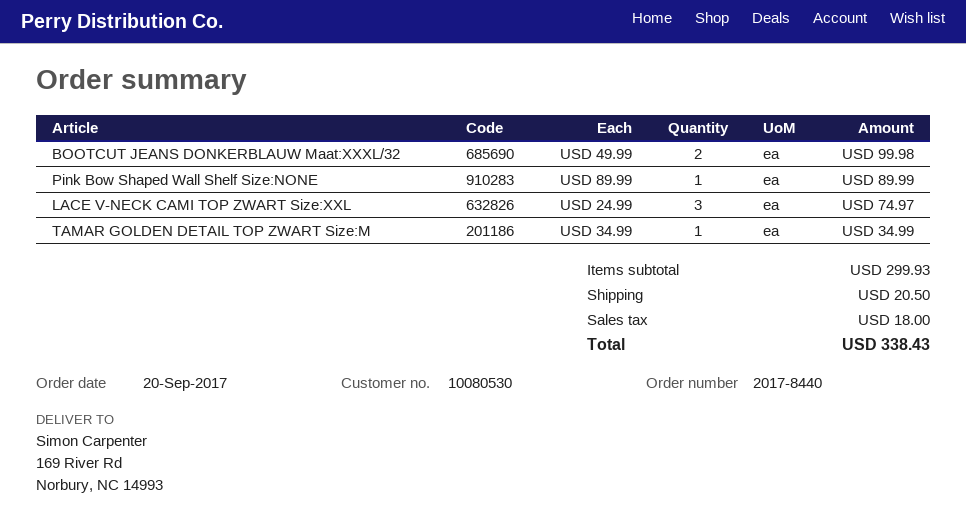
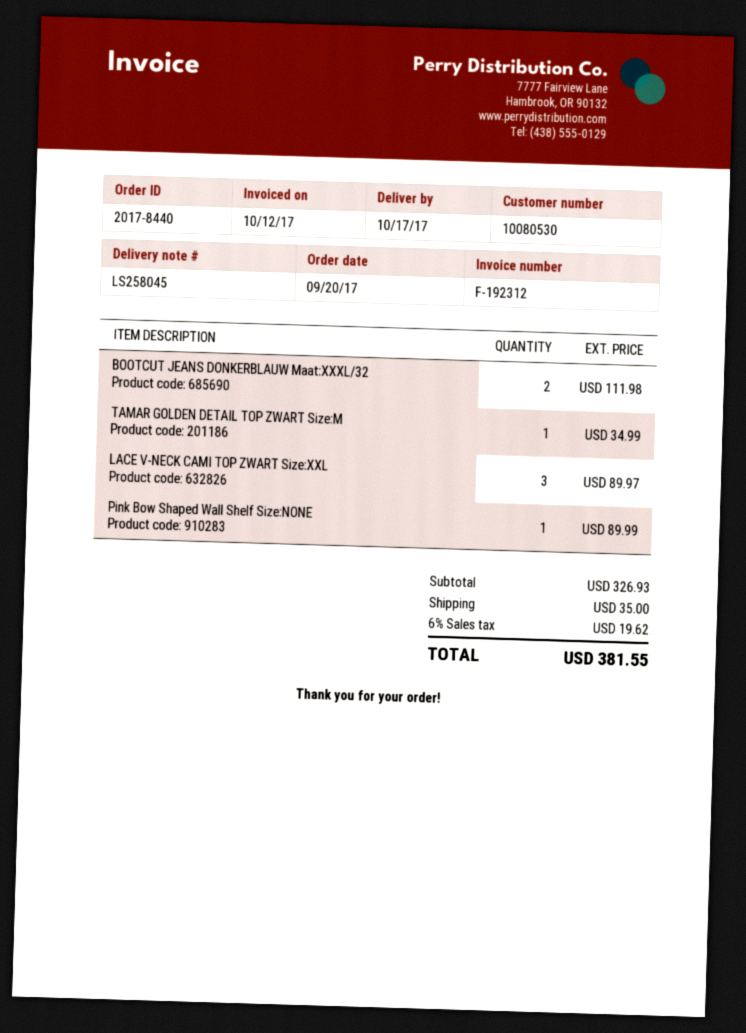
BOOTCUT JEANS DONKERBLAUW Maat:XXXL/32: 2 for 99.98 -> 2 for 111.98
LACE V-NECK CAMI TOP ZWART Size:XXL: 3 for 74.97 -> 3 for 89.97
subtotal: 299.93 -> 326.93
shipping: 20.50 -> 35.00
tax: 18.00 -> 19.62
total: 338.43 -> 381.55

